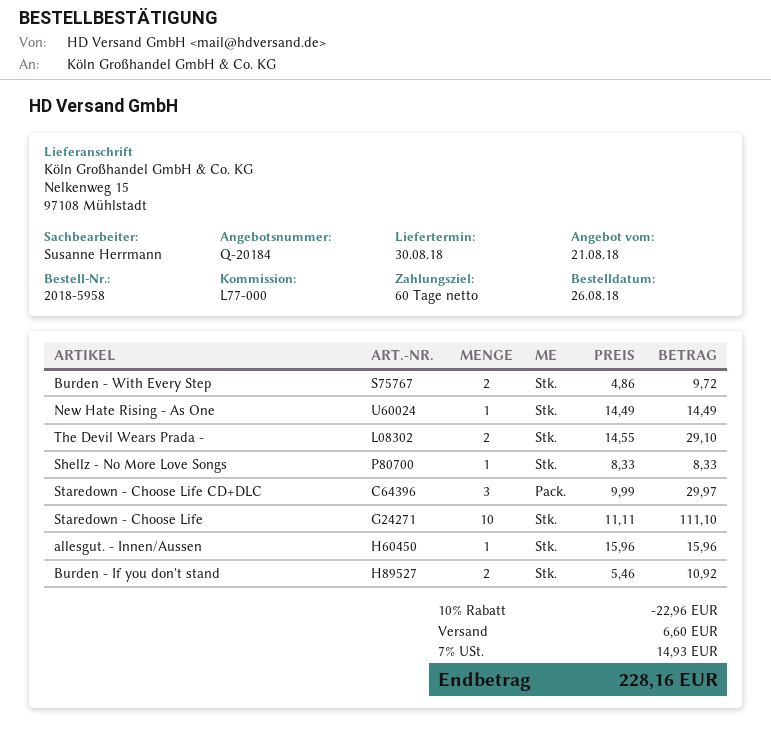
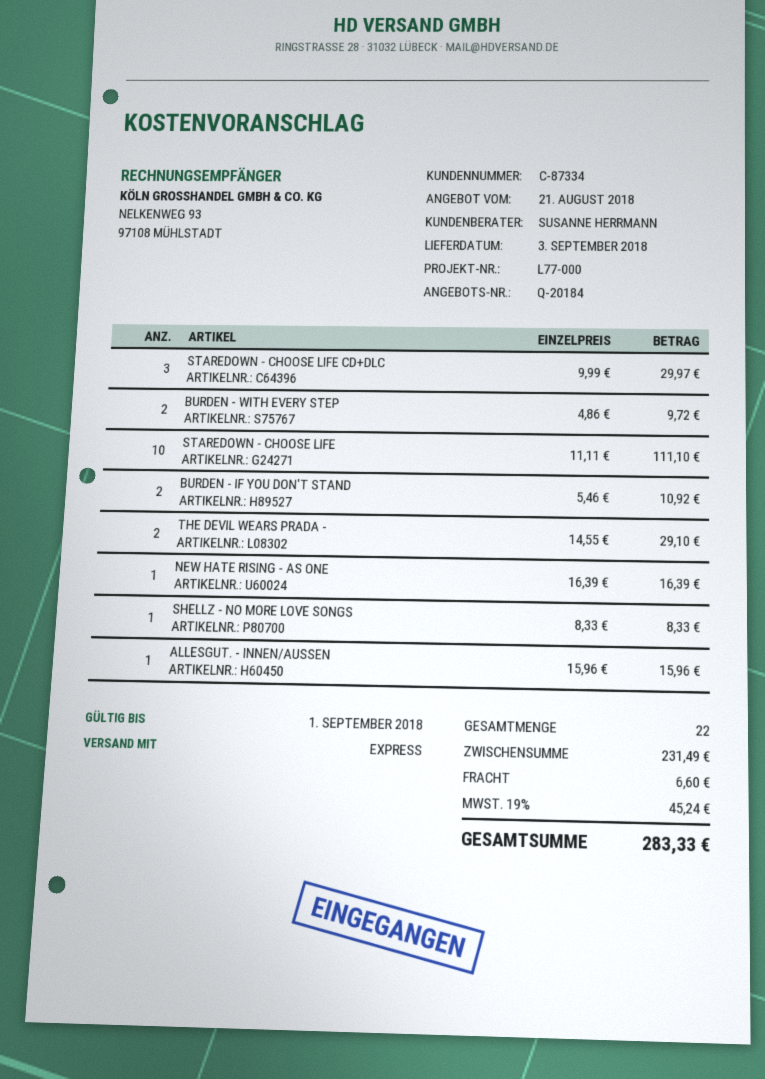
delivery date: 2018-08-30 -> 2018-09-03
New Hate Rising - As One: 1 x 14.49 = 14.49 -> 1 x 16.39 = 16.39
discount: 10% = 22.96 -> none
tax: 7% = 14.93 -> 19% = 45.24
total: 228.16 -> 283.33

